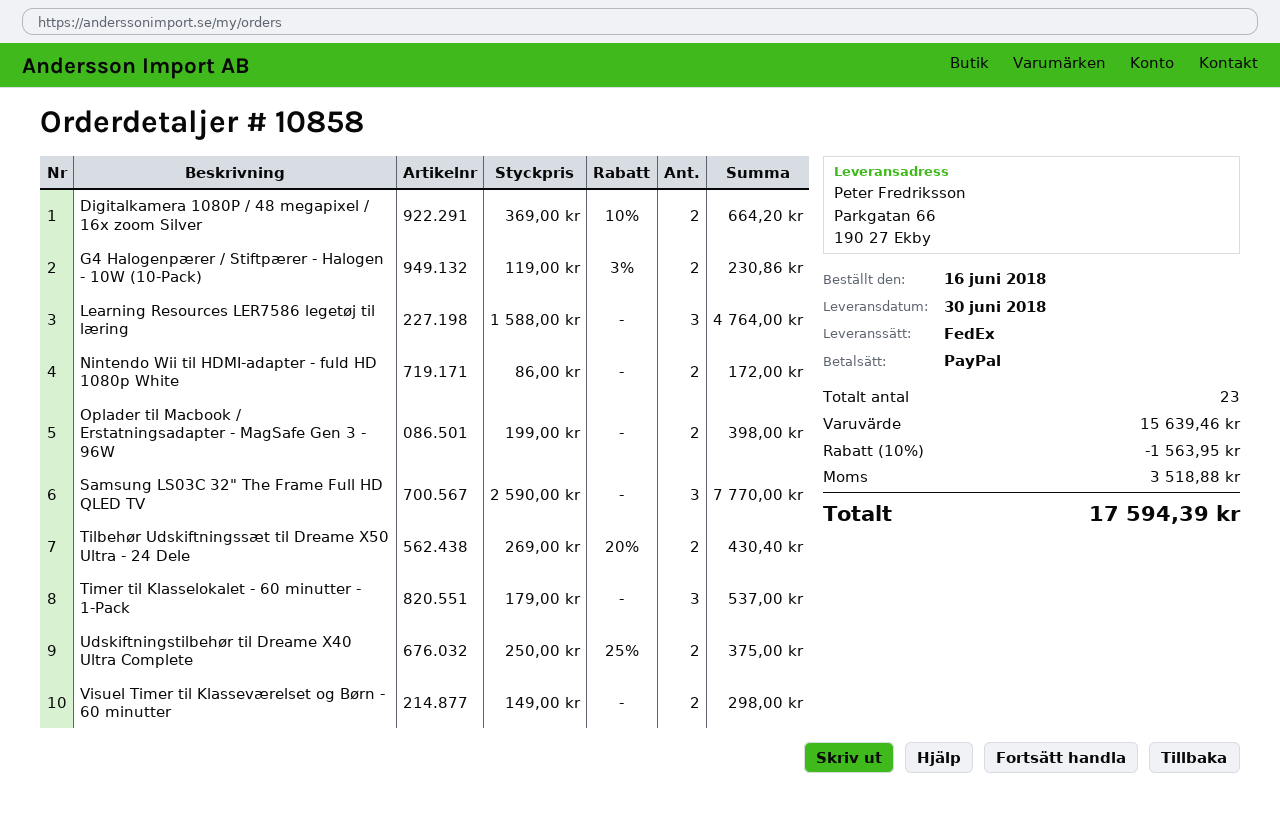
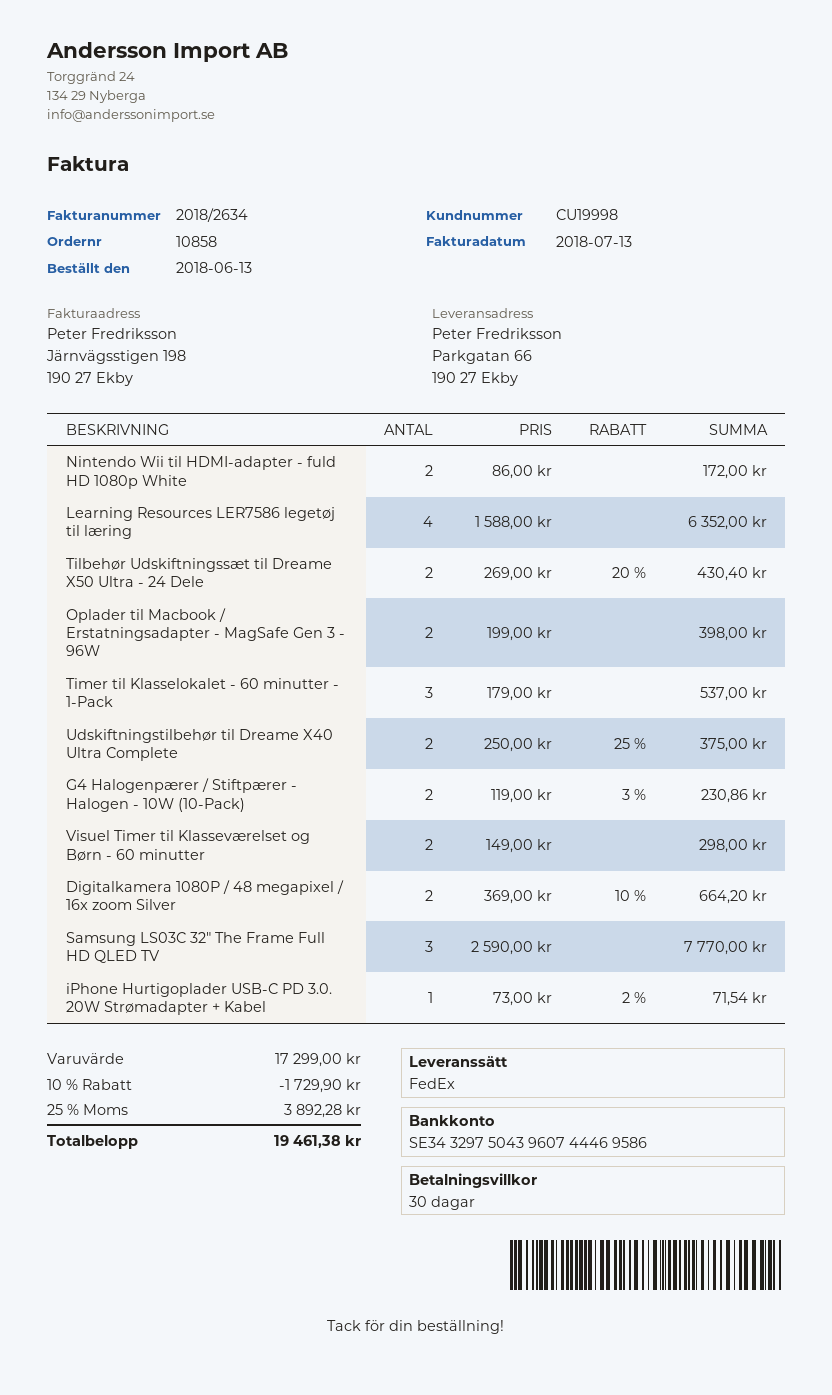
order date: 2018-06-16 -> 2018-06-13
Learning Resources LER7586 legetøj til læring: 3 x 1588.00 = 4764.00 -> 4 x 1588.00 = 6352.00
iPhone Hurtigoplader USB-C PD 3.0. 20W Strømadapter + Kabel: none -> 1 x 73.00 - 2% = 71.54
subtotal: 15639.46 -> 17299.00
discount: 10% = 1563.95 -> 10% = 1729.90
tax: 3518.88 -> 3892.28
total: 17594.39 -> 19461.38

